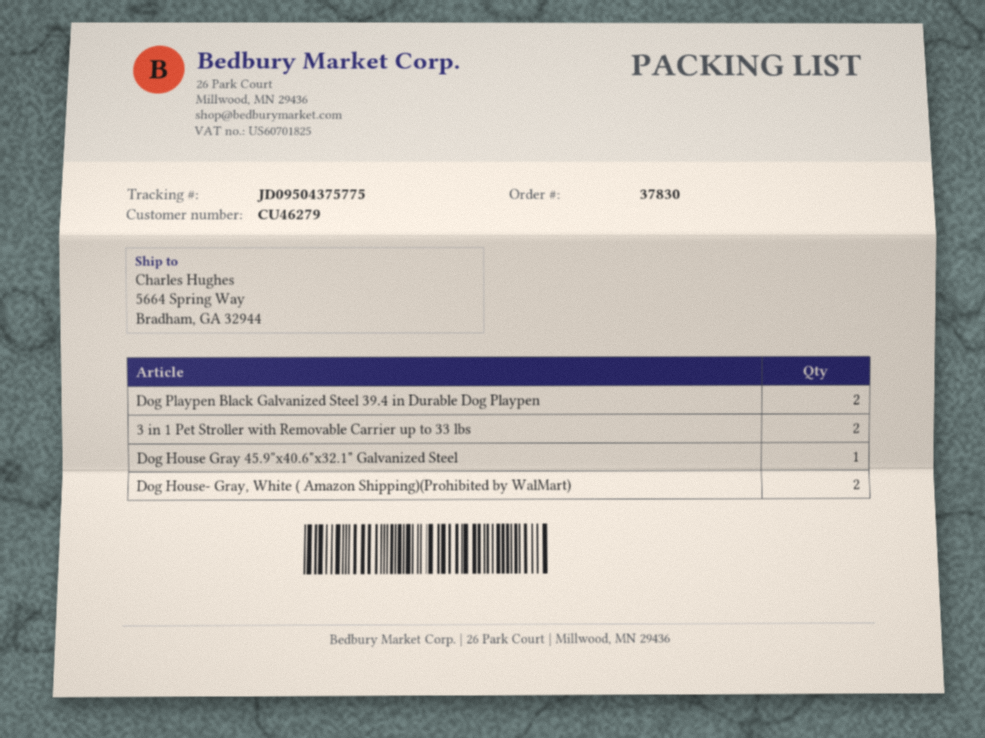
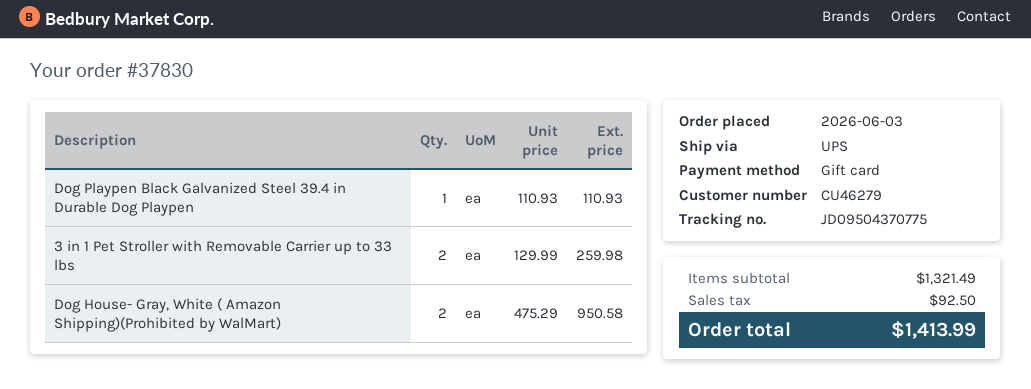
tracking number: JD09504375775 -> JD09504370775
Dog Playpen Black Galvanized Steel 39.4 in Durable Dog Playpen: 2 -> 1
Dog House Gray 45.9"x40.6"x32.1" Galvanized Steel: 1 -> none

